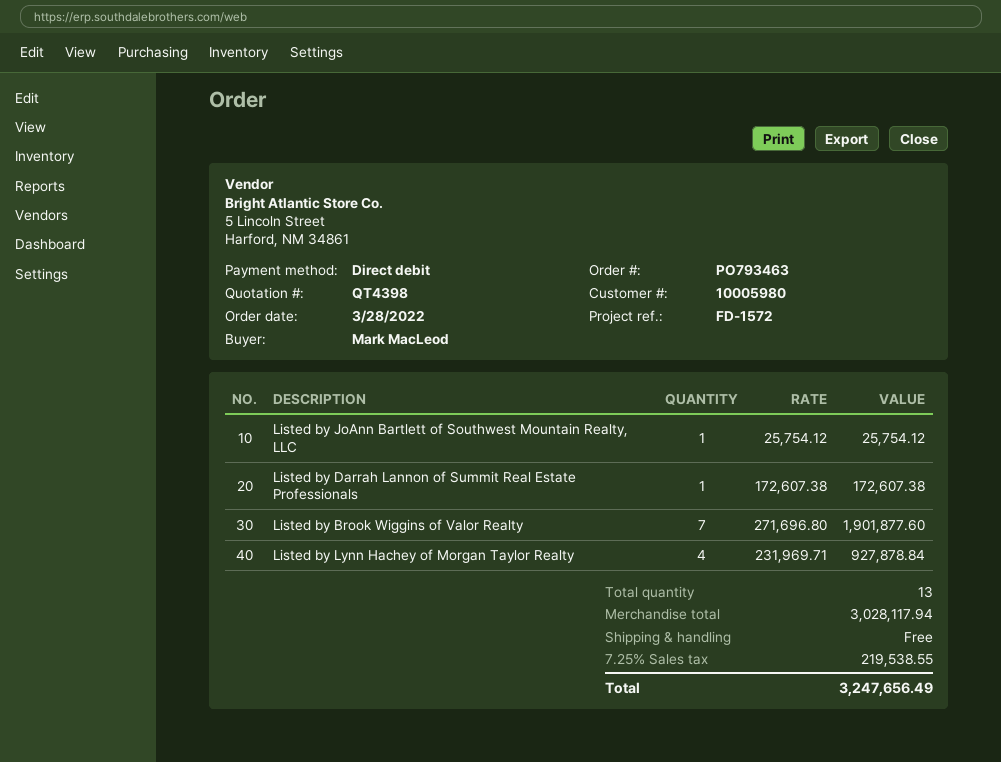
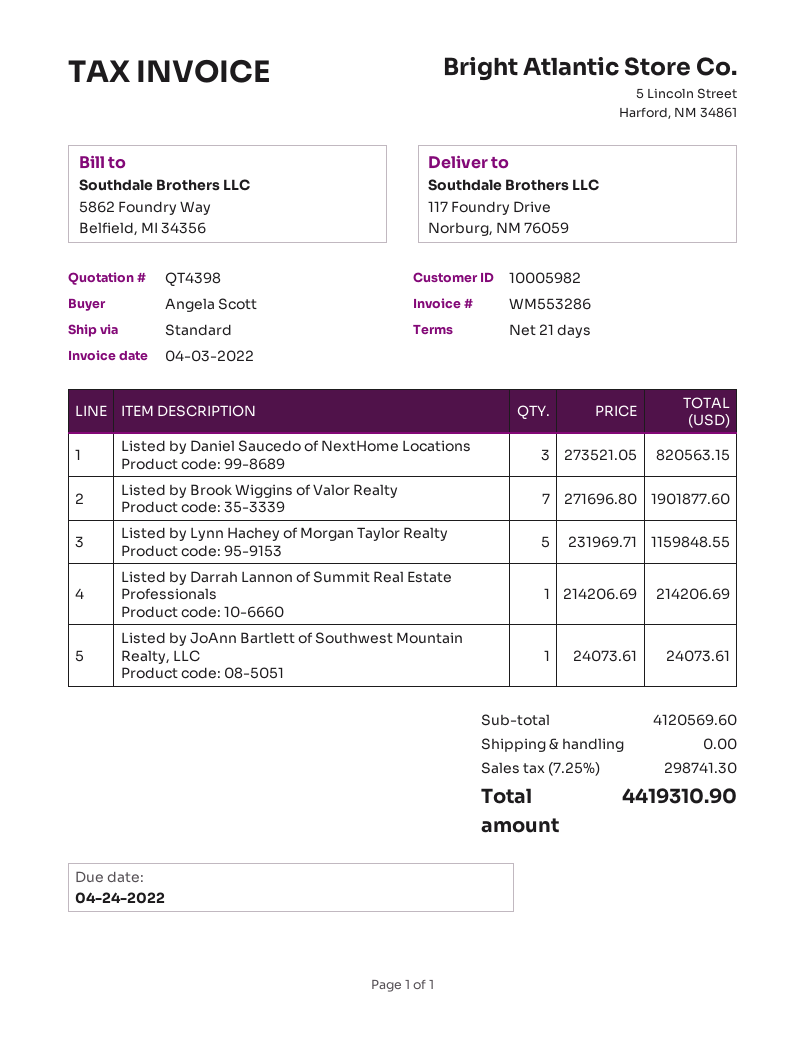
customer number: 10005980 -> 10005982
ordered by: Mark MacLeod -> Angela Scott
Listed by JoAnn Bartlett of Southwest Mountain Realty, LLC: 1 x 25754.12 = 25754.12 -> 1 x 24073.61 = 24073.61
Listed by Darrah Lannon of Summit Real Estate Professionals: 1 x 172607.38 = 172607.38 -> 1 x 214206.69 = 214206.69
Listed by Lynn Hachey of Morgan Taylor Realty: 4 x 231969.71 = 927878.84 -> 5 x 231969.71 = 1159848.55
Listed by Daniel Saucedo of NextHome Locations: none -> 3 x 273521.05 = 820563.15
subtotal: 3028117.94 -> 4120569.60
tax: 7.25% = 219538.55 -> 7.25% = 298741.30
total: 3247656.49 -> 4419310.90

